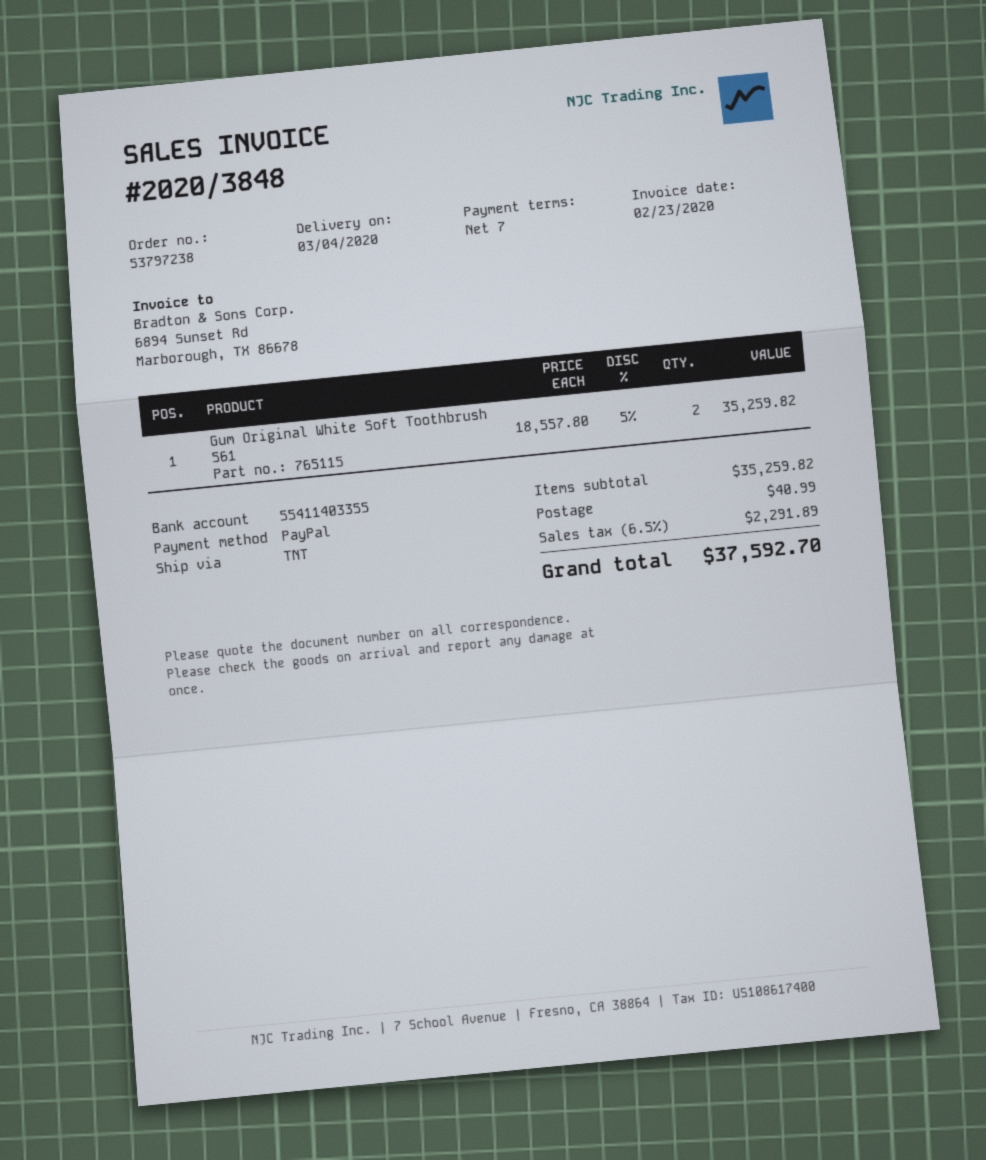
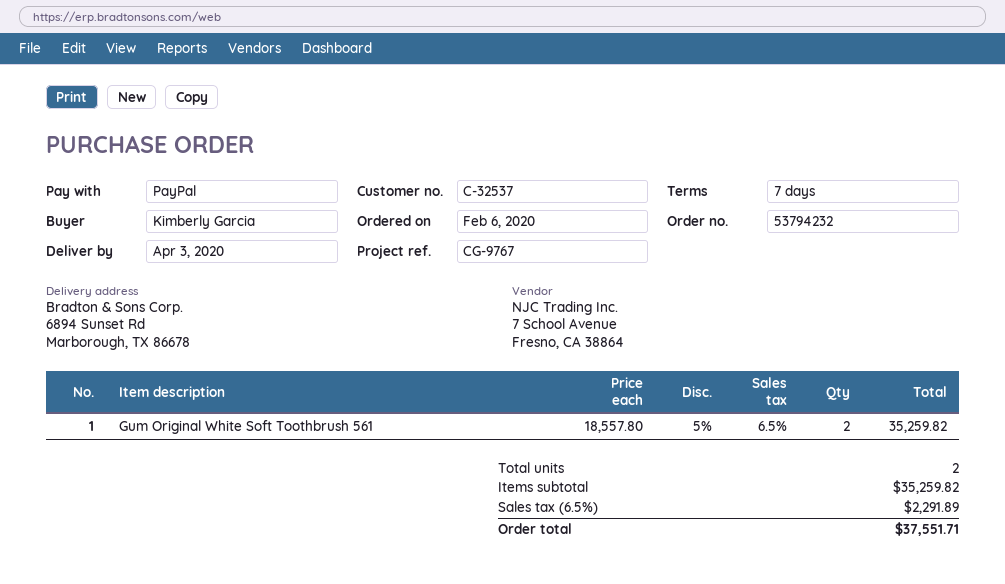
order number: 53797238 -> 53794232
delivery date: 2020-03-04 -> 2020-04-03
shipping: 40.99 -> none
total: 37592.70 -> 37551.71

